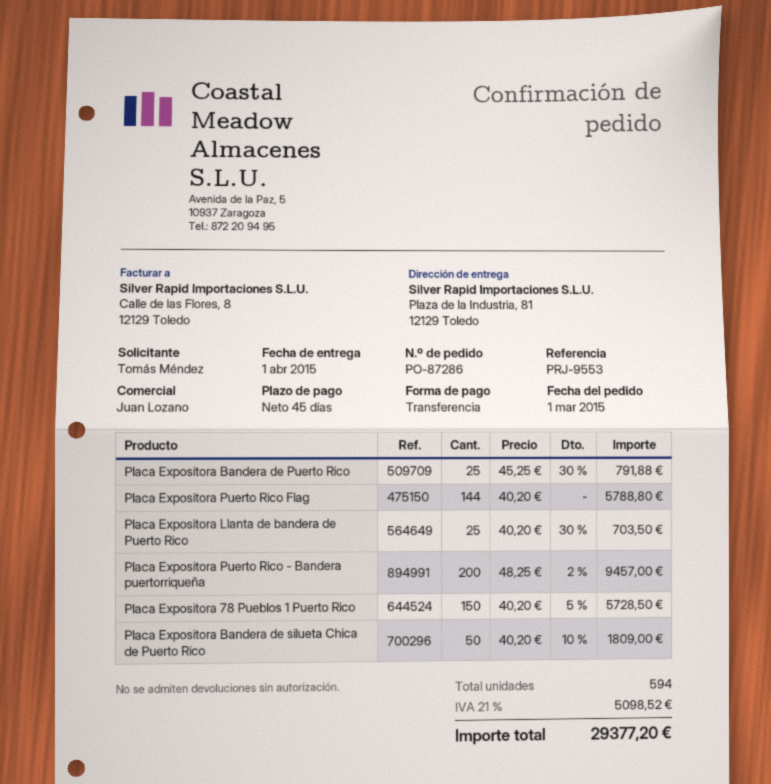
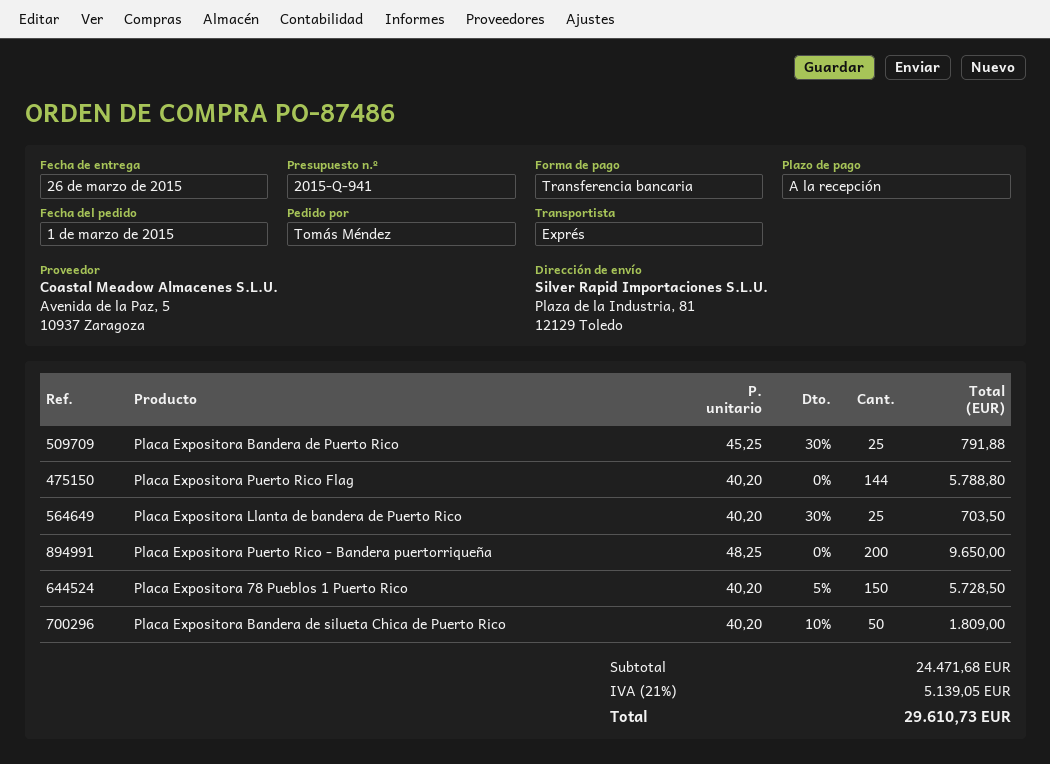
order number: PO-87286 -> PO-87486
delivery date: 2015-04-01 -> 2015-03-26
payment terms: 45 days -> on receipt
Placa Expositora Puerto Rico - Bandera puertorriqueña: 200 x 48.25 - 2% = 9457.00 -> 200 x 48.25 = 9650.00
tax: 21% = 5098.52 -> 21% = 5139.05
total: 29377.20 -> 29610.73

